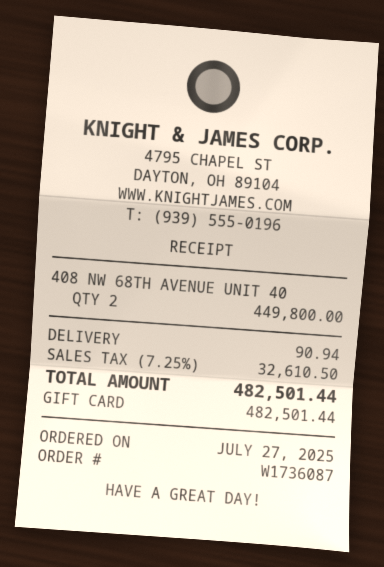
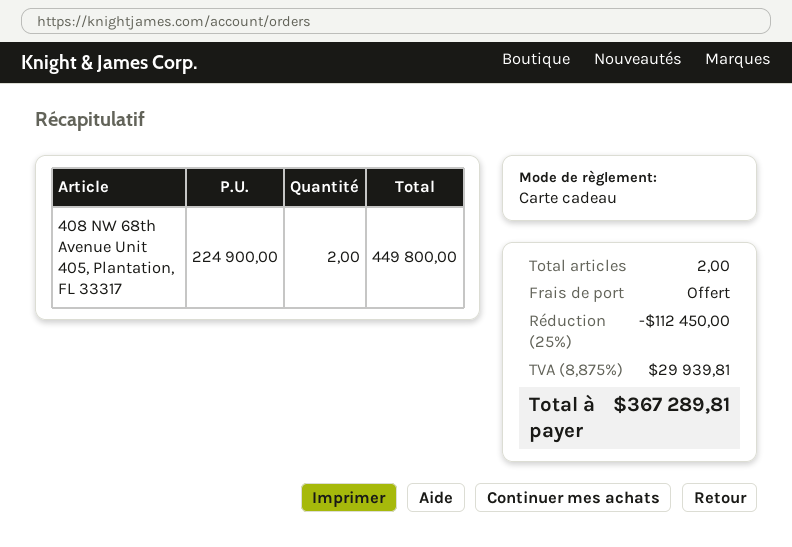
discount: none -> 25% = 112450.00
shipping: 90.94 -> 0.00
tax: 7.25% = 32610.50 -> 8.875% = 29939.81
total: 482501.44 -> 367289.81

